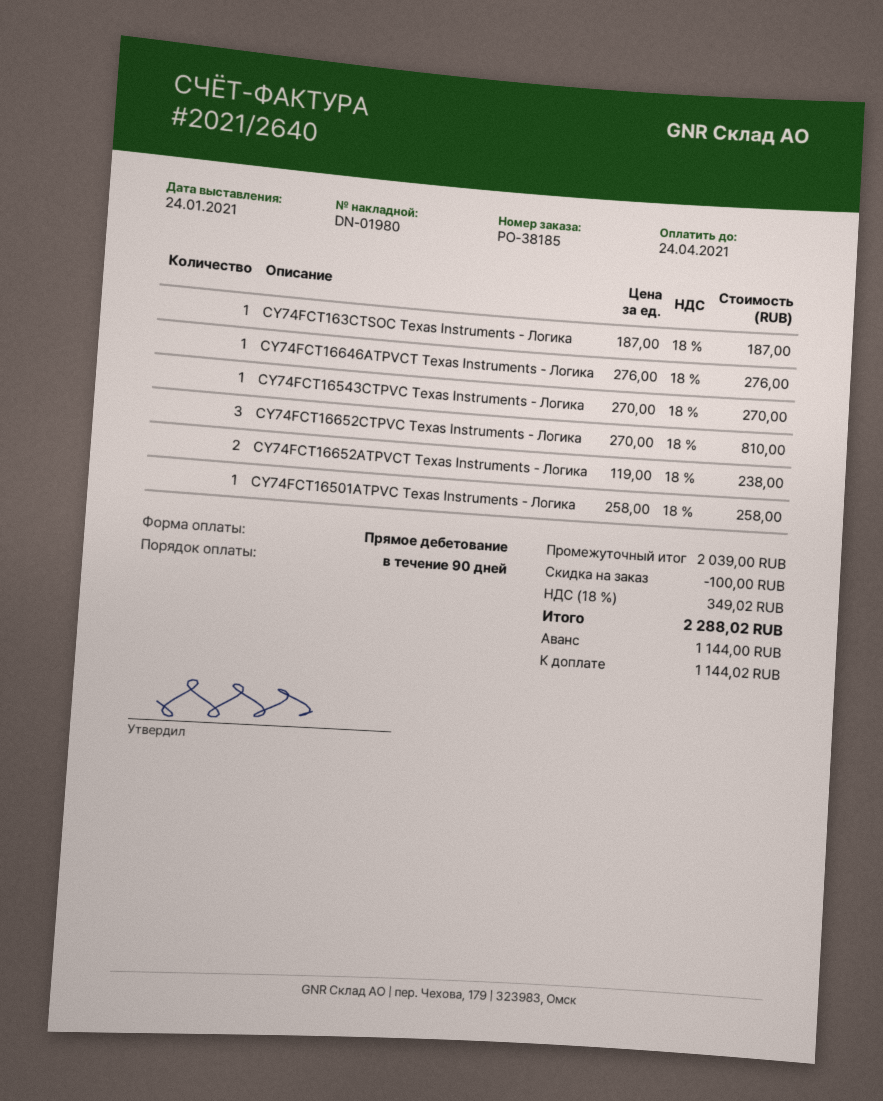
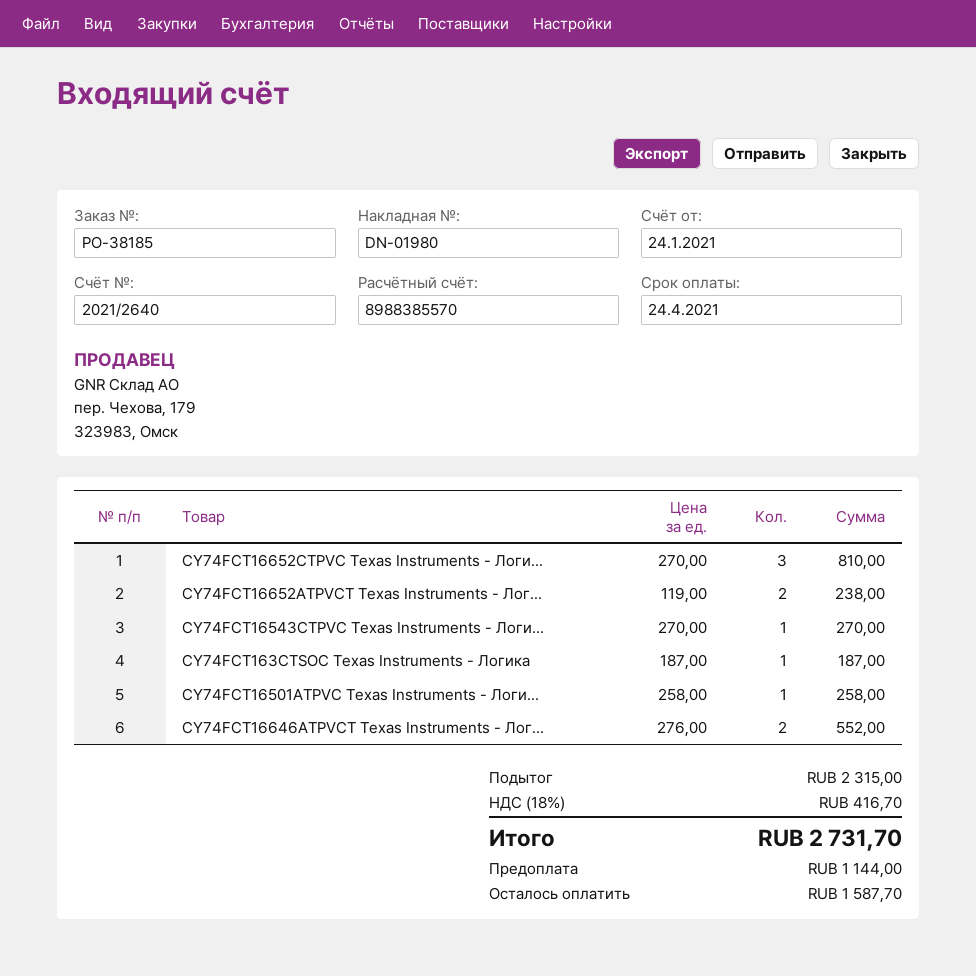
CY74FCT16646ATPVCT Texas Instruments - Логика: 1 x 276.00 = 276.00 -> 2 x 276.00 = 552.00
subtotal: 2039.00 -> 2315.00
discount: 100.00 -> none
tax: 18% = 349.02 -> 18% = 416.70
total: 2288.02 -> 2731.70
balance: 1144.02 -> 1587.70

